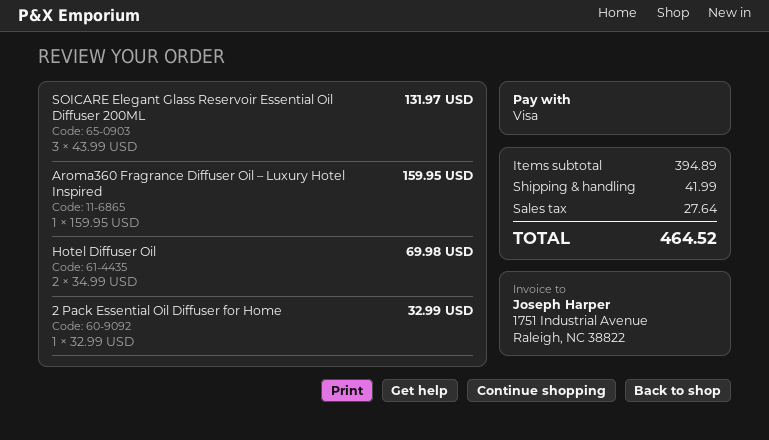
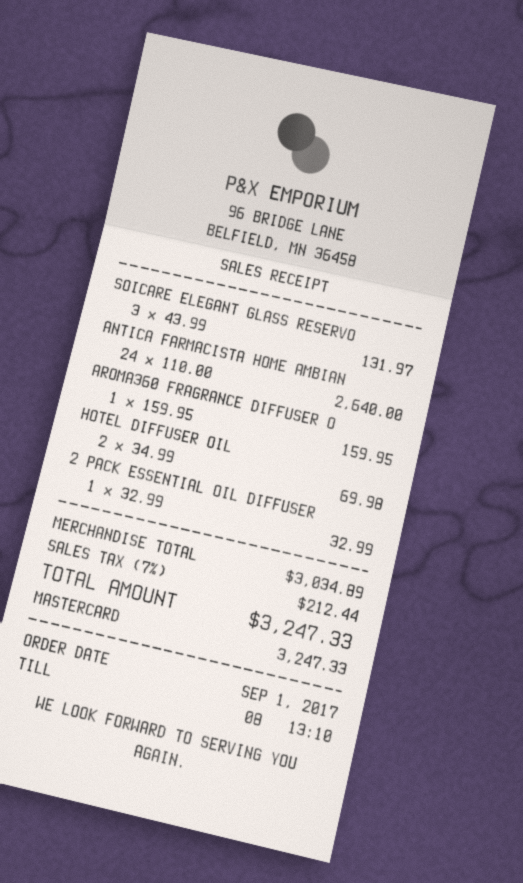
payment method: Visa -> Mastercard
ANTICA FARMACISTA HOME AMBIAN: none -> 24 x 110.00 = 2640.00
subtotal: 394.89 -> 3034.89
shipping: 41.99 -> none
tax: 27.64 -> 212.44
total: 464.52 -> 3247.33

